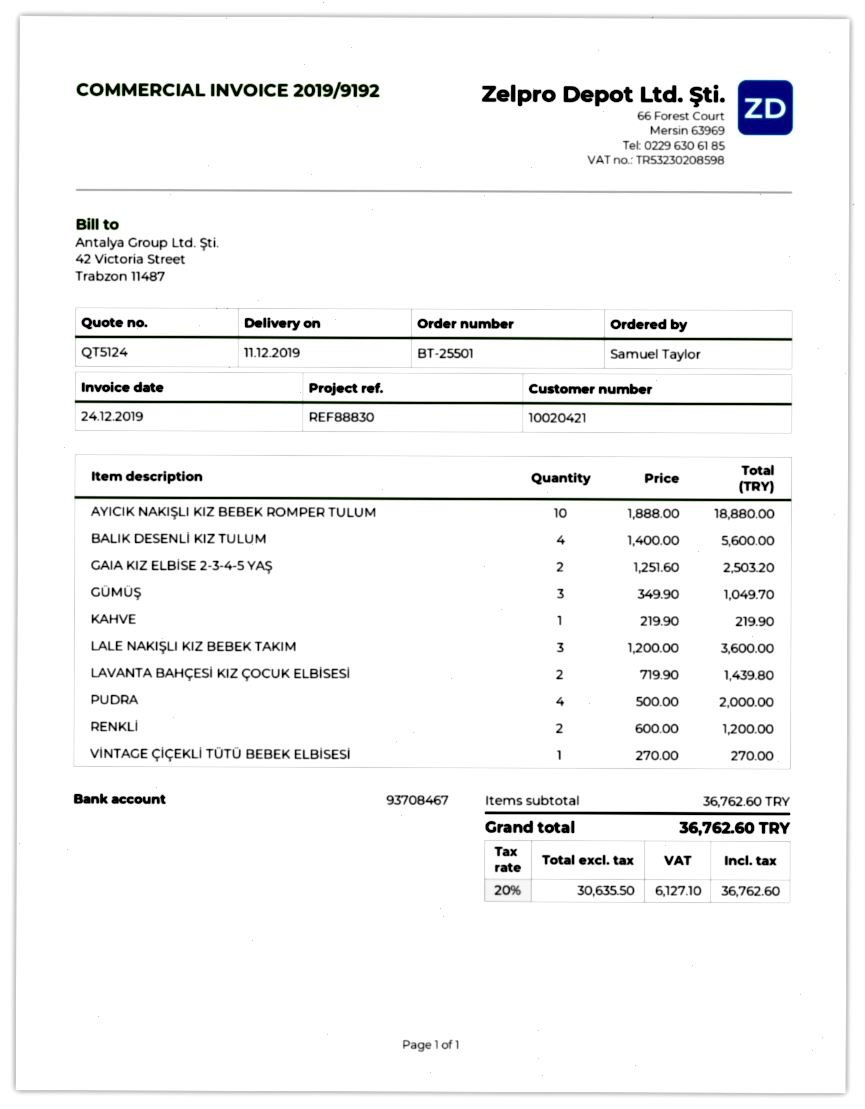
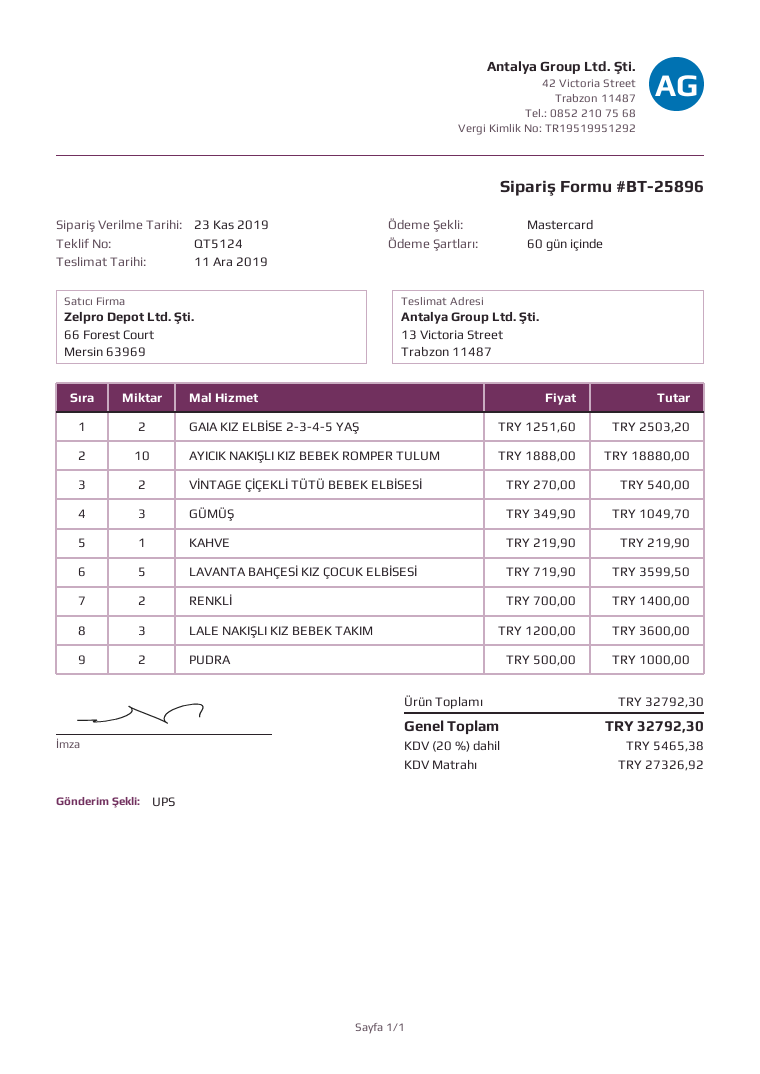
order number: BT-25501 -> BT-25896
BALIK DESENLİ KIZ TULUM: 4 x 1400.00 = 5600.00 -> none
LAVANTA BAHÇESİ KIZ ÇOCUK ELBİSESİ: 2 x 719.90 = 1439.80 -> 5 x 719.90 = 3599.50
PUDRA: 4 x 500.00 = 2000.00 -> 2 x 500.00 = 1000.00
RENKLİ: 2 x 600.00 = 1200.00 -> 2 x 700.00 = 1400.00
VİNTAGE ÇİÇEKLİ TÜTÜ BEBEK ELBİSESİ: 1 x 270.00 = 270.00 -> 2 x 270.00 = 540.00
subtotal: 36762.60 -> 32792.30
net: 30635.50 -> 27326.92
tax: 20% = 6127.10 -> 20% = 5465.38
total: 36762.60 -> 32792.30

